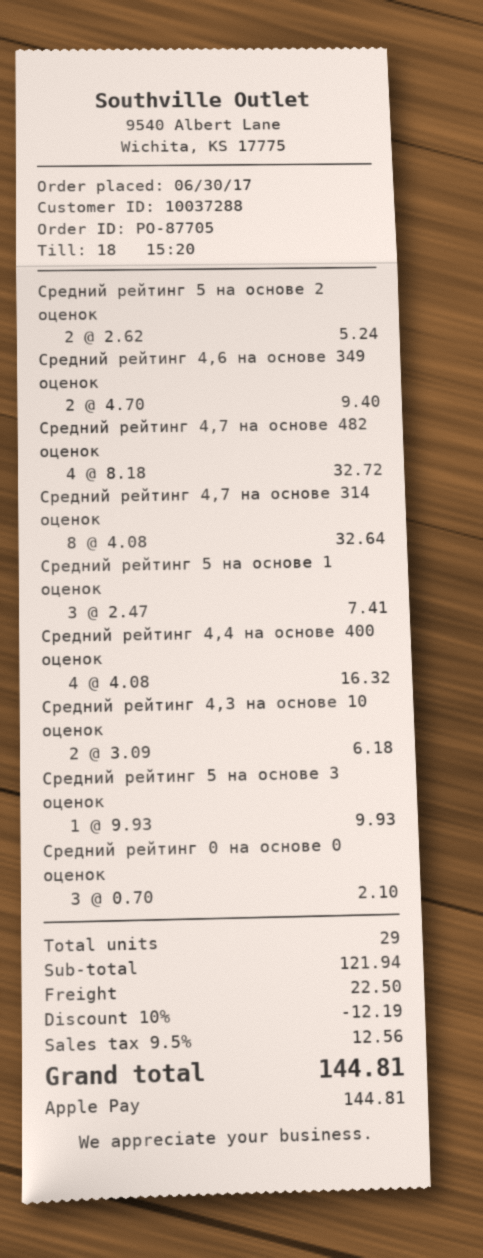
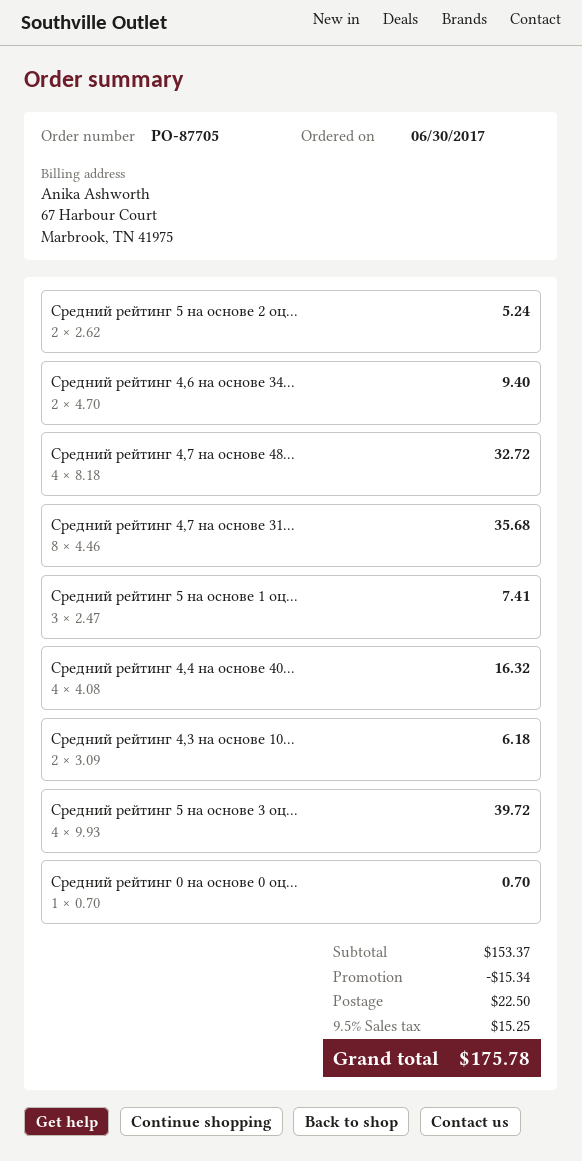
Средний рейтинг 4,7 на основе 314 оценок: 8 x 4.08 = 32.64 -> 8 x 4.46 = 35.68
Средний рейтинг 5 на основе 3 оценок: 1 x 9.93 = 9.93 -> 4 x 9.93 = 39.72
Средний рейтинг 0 на основе 0 оценок: 3 x 0.70 = 2.10 -> 1 x 0.70 = 0.70
subtotal: 121.94 -> 153.37
discount: 12.19 -> 15.34
tax: 9.5% = 12.56 -> 9.5% = 15.25
total: 144.81 -> 175.78

